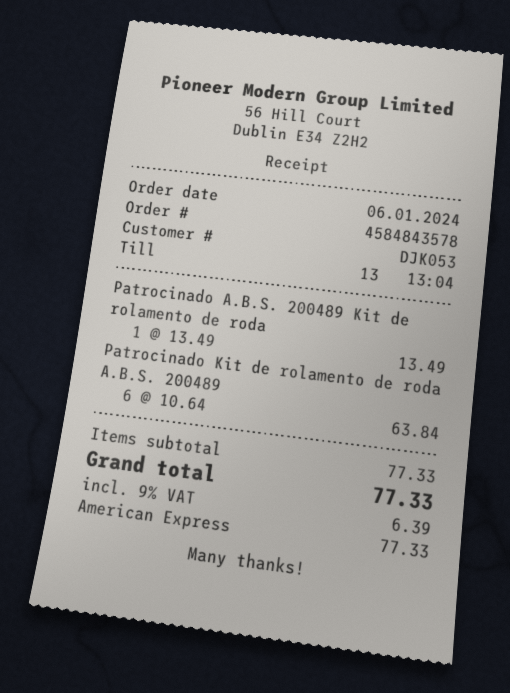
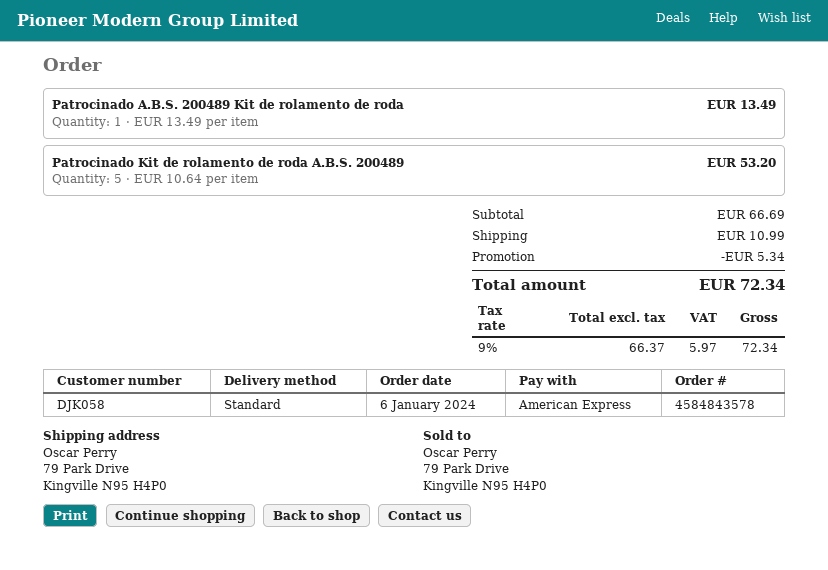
customer number: DJK053 -> DJK058
Patrocinado Kit de rolamento de roda A.B.S. 200489: 6 x 10.64 = 63.84 -> 5 x 10.64 = 53.20
subtotal: 77.33 -> 66.69
discount: none -> 5.34
shipping: none -> 10.99
tax: 9% = 6.39 -> 9% = 5.97
total: 77.33 -> 72.34

